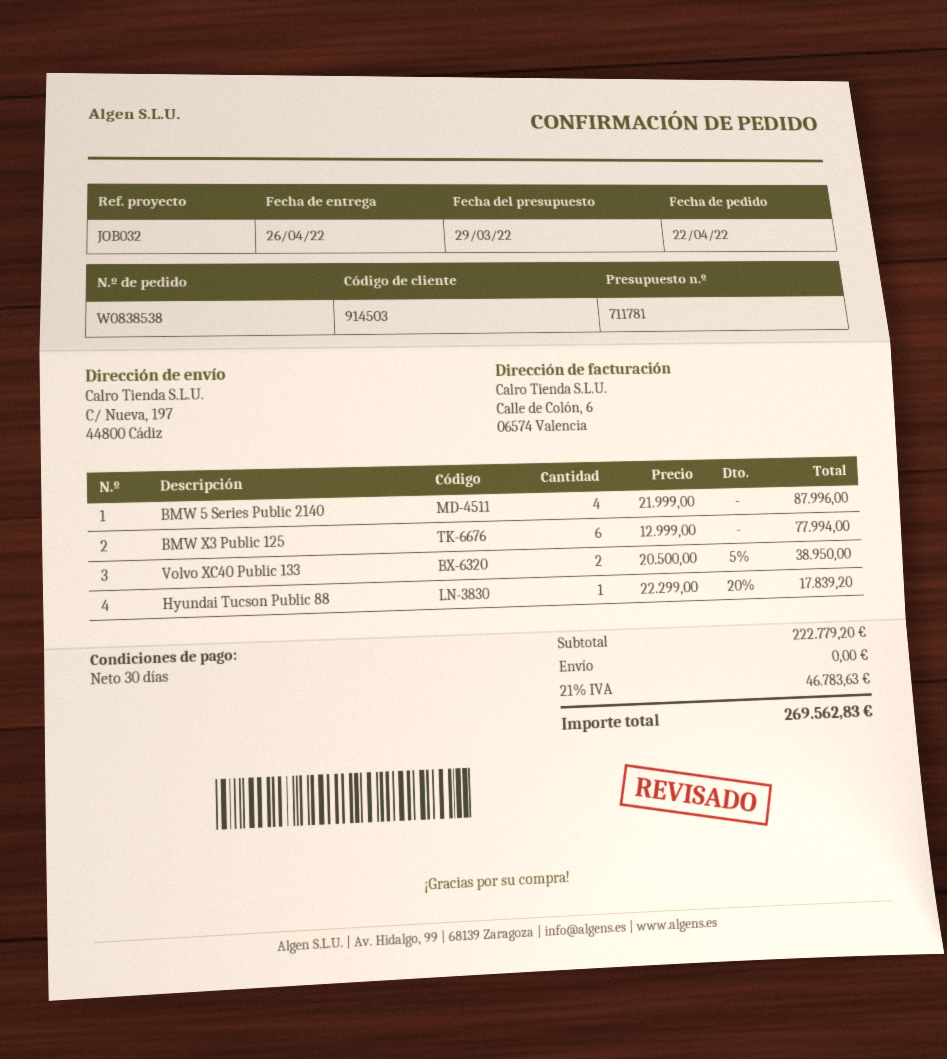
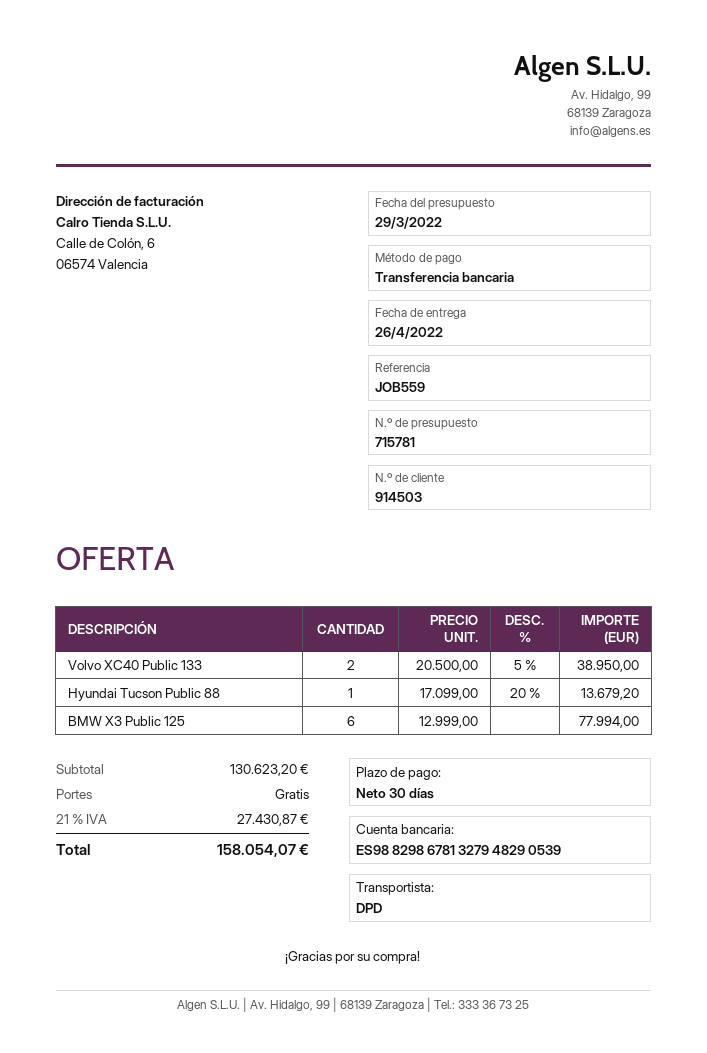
quote number: 711781 -> 715781
reference: JOB032 -> JOB559
BMW 5 Series Public 2140: 4 x 21999.00 = 87996.00 -> none
Hyundai Tucson Public 88: 1 x 22299.00 - 20% = 17839.20 -> 1 x 17099.00 - 20% = 13679.20
subtotal: 222779.20 -> 130623.20
tax: 21% = 46783.63 -> 21% = 27430.87
total: 269562.83 -> 158054.07

